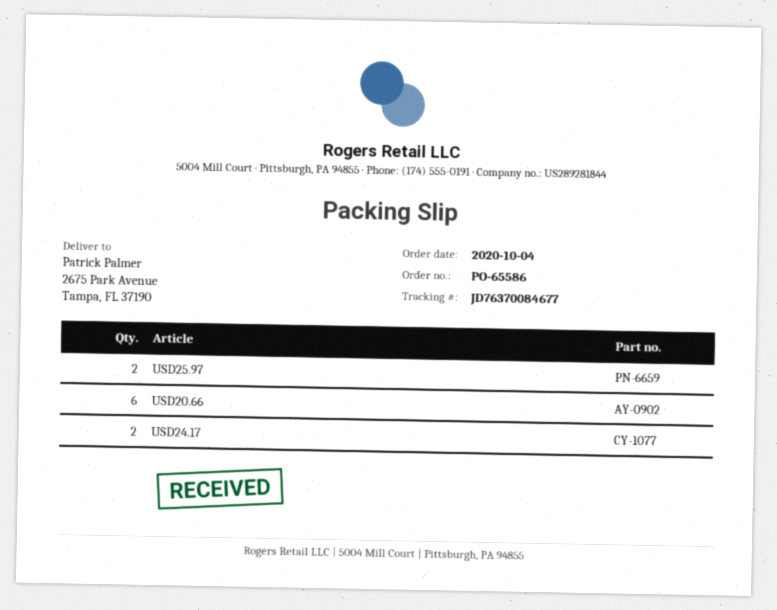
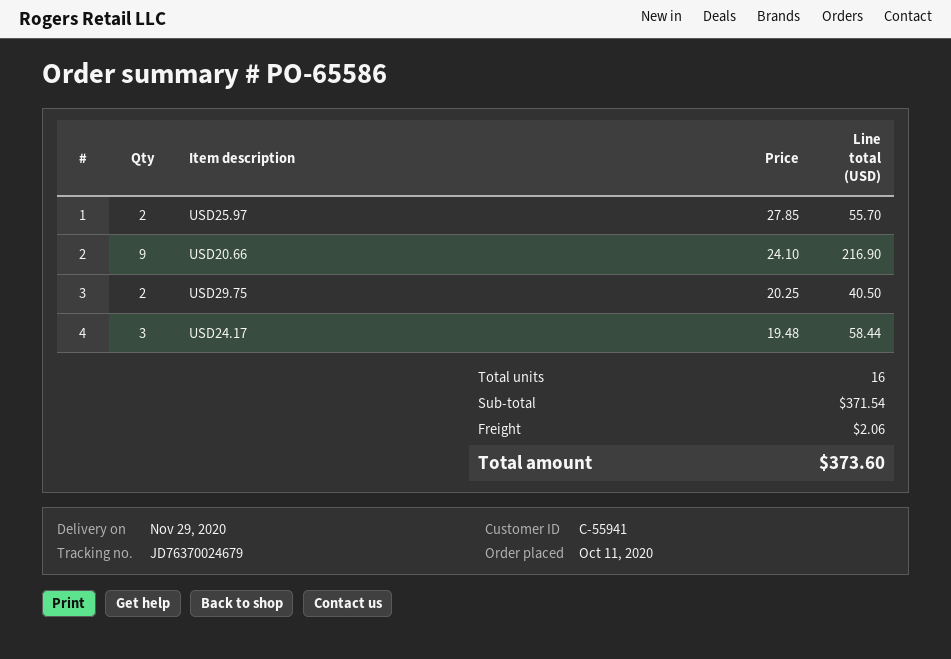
order date: 2020-10-04 -> 2020-10-11
tracking number: JD76370084677 -> JD76370024679
USD20.66: 6 -> 9
USD24.17: 2 -> 3
USD29.75: none -> 2

